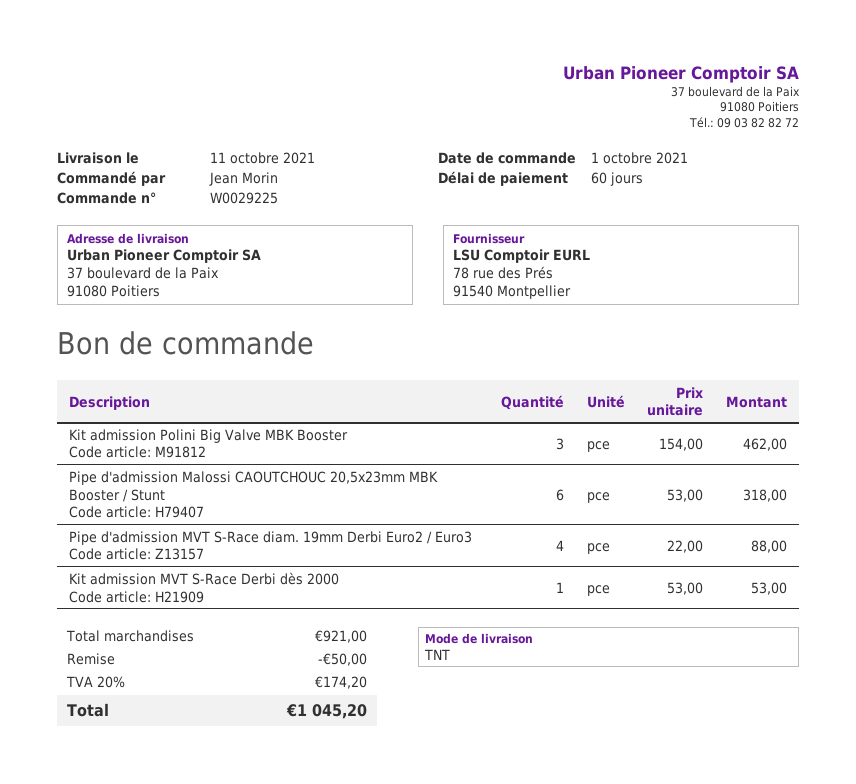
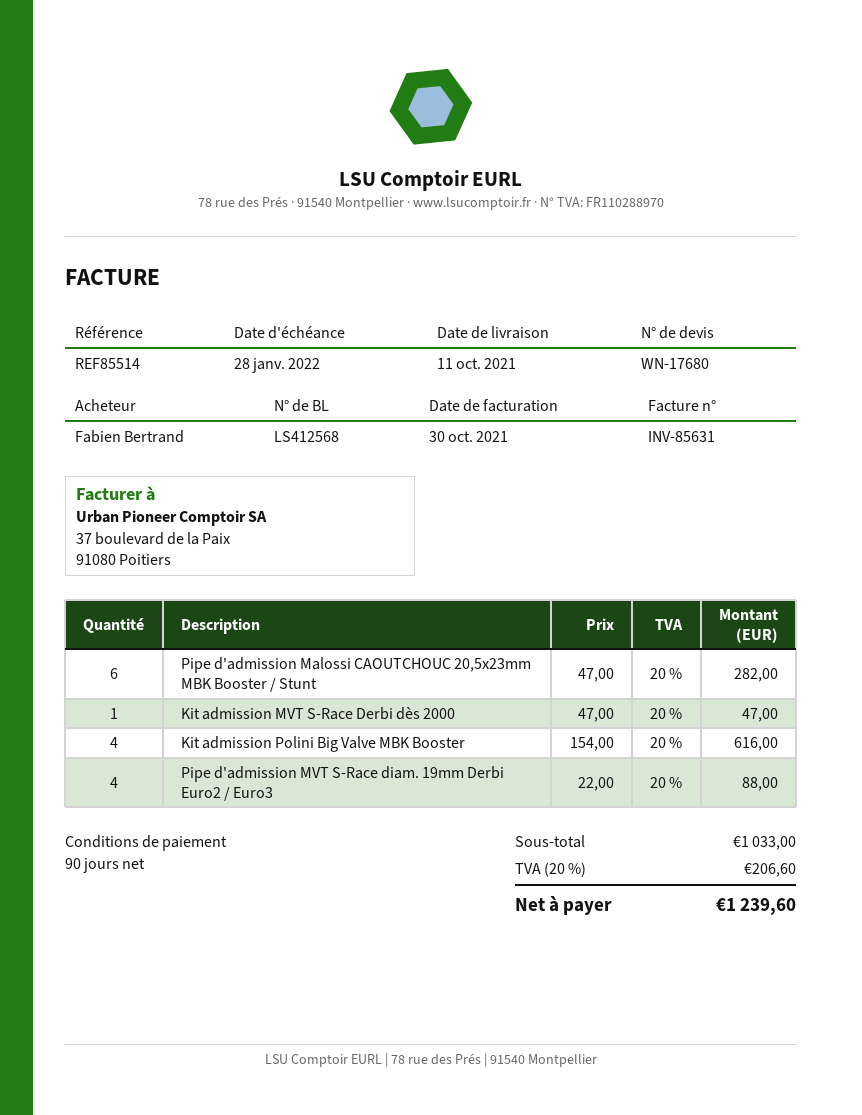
payment terms: 60 days -> 90 days
ordered by: Jean Morin -> Fabien Bertrand
Kit admission Polini Big Valve MBK Booster: 3 x 154.00 = 462.00 -> 4 x 154.00 = 616.00
Pipe d'admission Malossi CAOUTCHOUC 20,5x23mm MBK Booster / Stunt: 6 x 53.00 = 318.00 -> 6 x 47.00 = 282.00
Kit admission MVT S-Race Derbi dès 2000: 1 x 53.00 = 53.00 -> 1 x 47.00 = 47.00
subtotal: 921.00 -> 1033.00
discount: 50.00 -> none
tax: 20% = 174.20 -> 20% = 206.60
total: 1045.20 -> 1239.60

